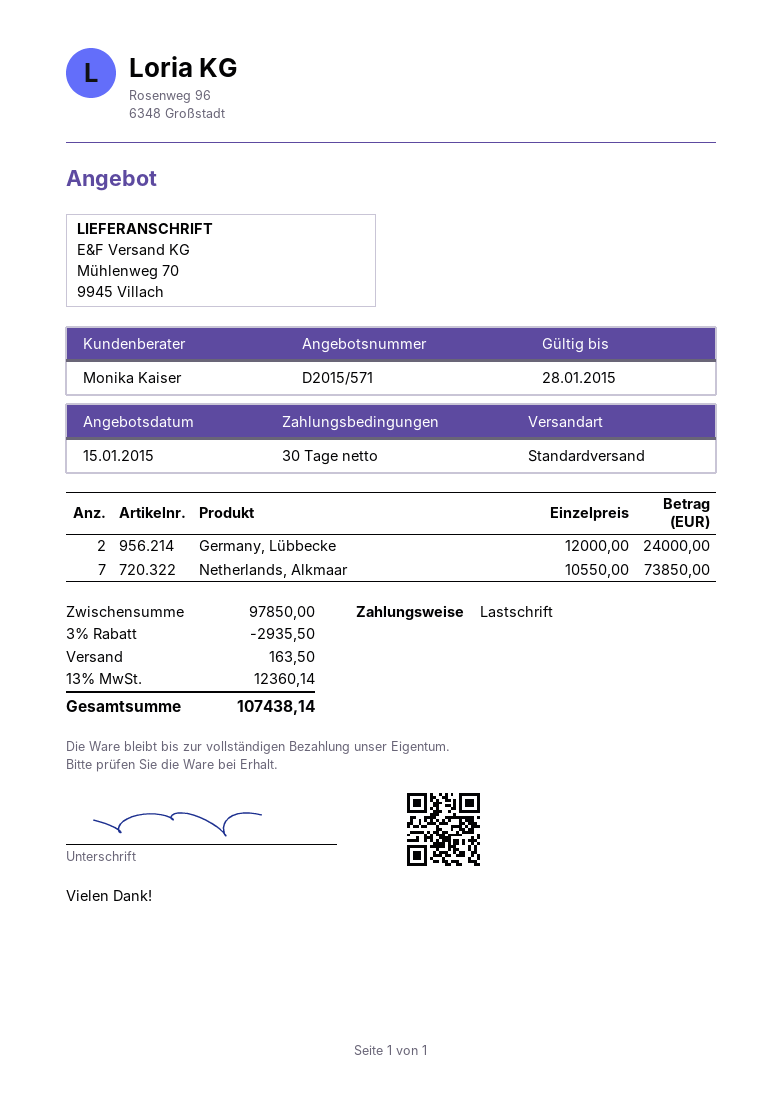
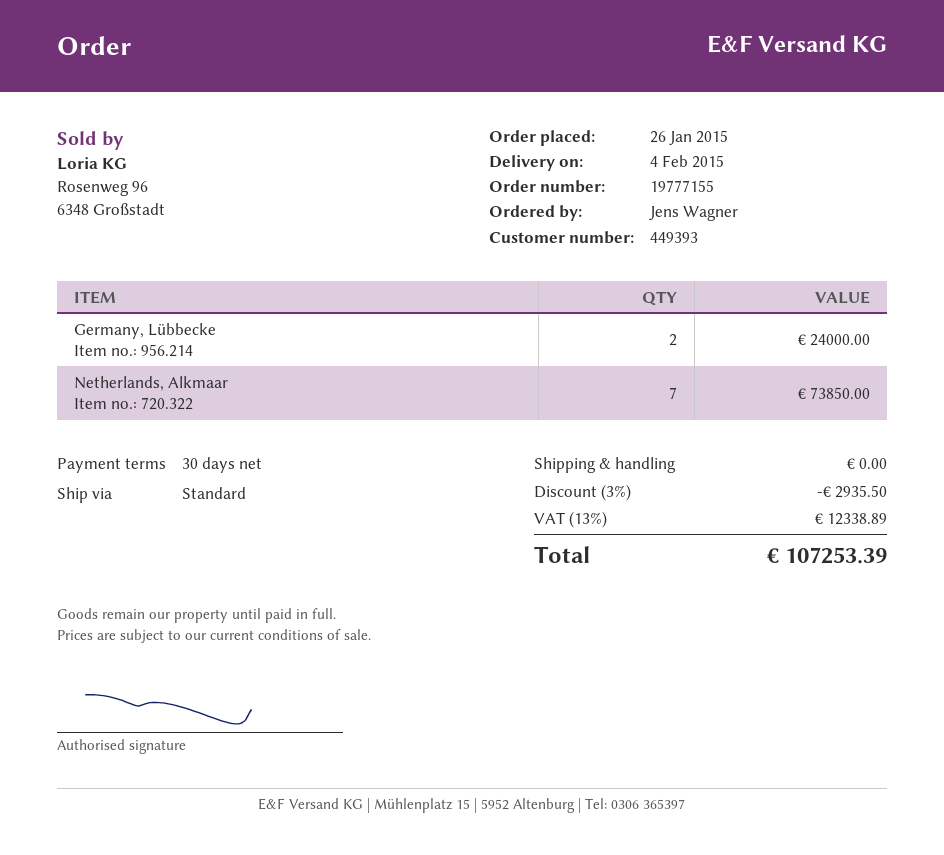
shipping: 163.50 -> 0.00
tax: 13% = 12360.14 -> 13% = 12338.89
total: 107438.14 -> 107253.39

